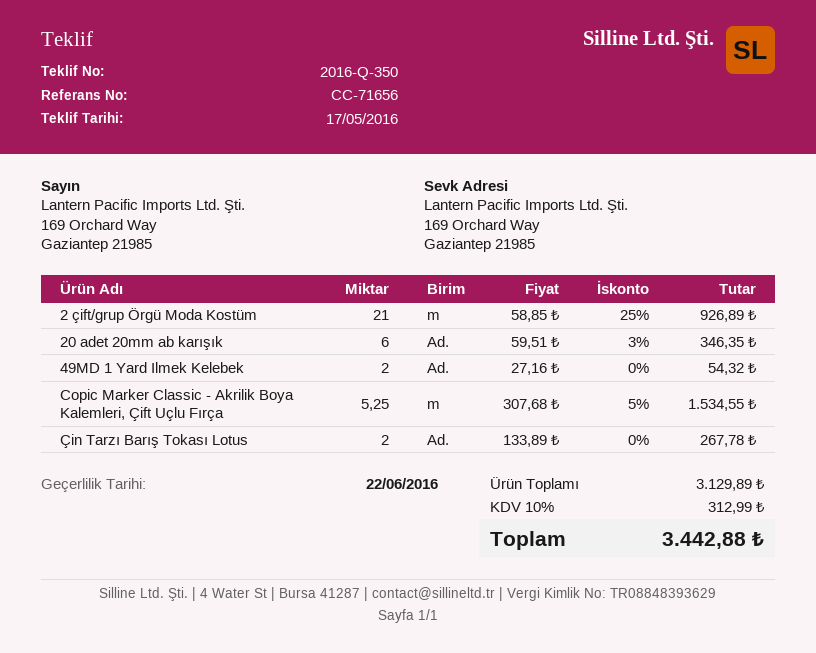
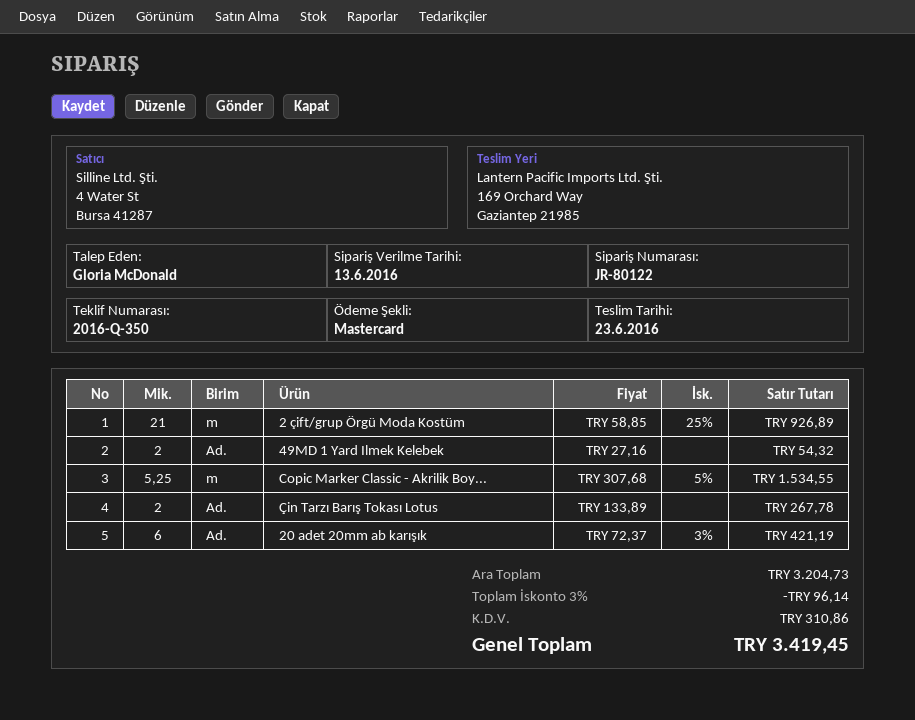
20 adet 20mm ab karışık: 6 x 59.51 - 3% = 346.35 -> 6 x 72.37 - 3% = 421.19
subtotal: 3129.89 -> 3204.73
discount: none -> 3% = 96.14
tax: 312.99 -> 310.86
total: 3442.88 -> 3419.45

